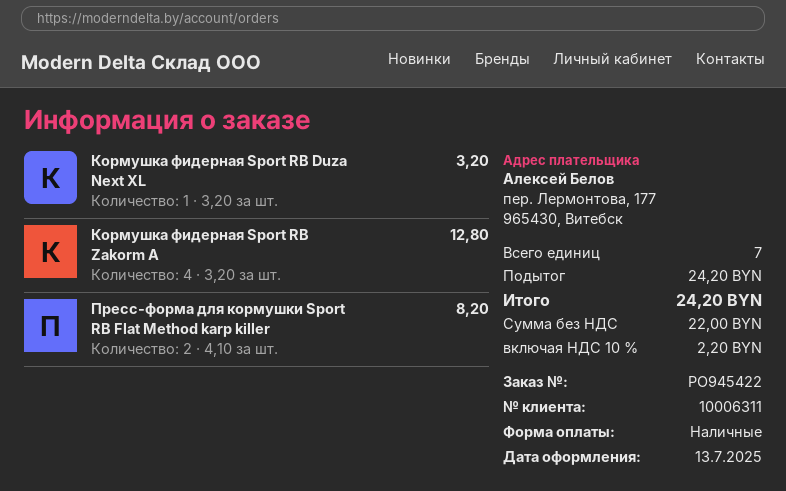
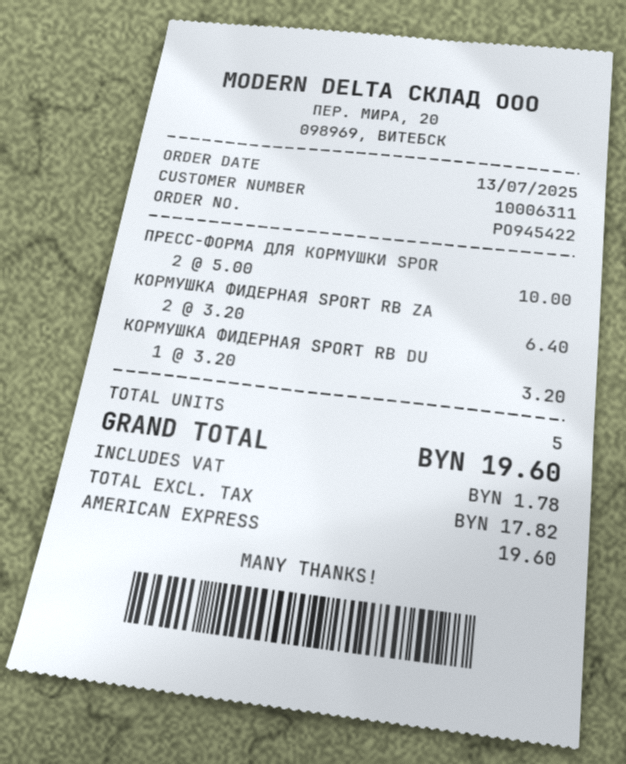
payment method: cash -> American Express
Кормушка фидерная Sport RB Zakorm A: 4 x 3.20 = 12.80 -> 2 x 3.20 = 6.40
Пресс-форма для кормушки Sport RB Flat Method karp killer: 2 x 4.10 = 8.20 -> 2 x 5.00 = 10.00
total quantity: 7 -> 5
net: 22.00 -> 17.82
tax: 2.20 -> 1.78
total: 24.20 -> 19.60

